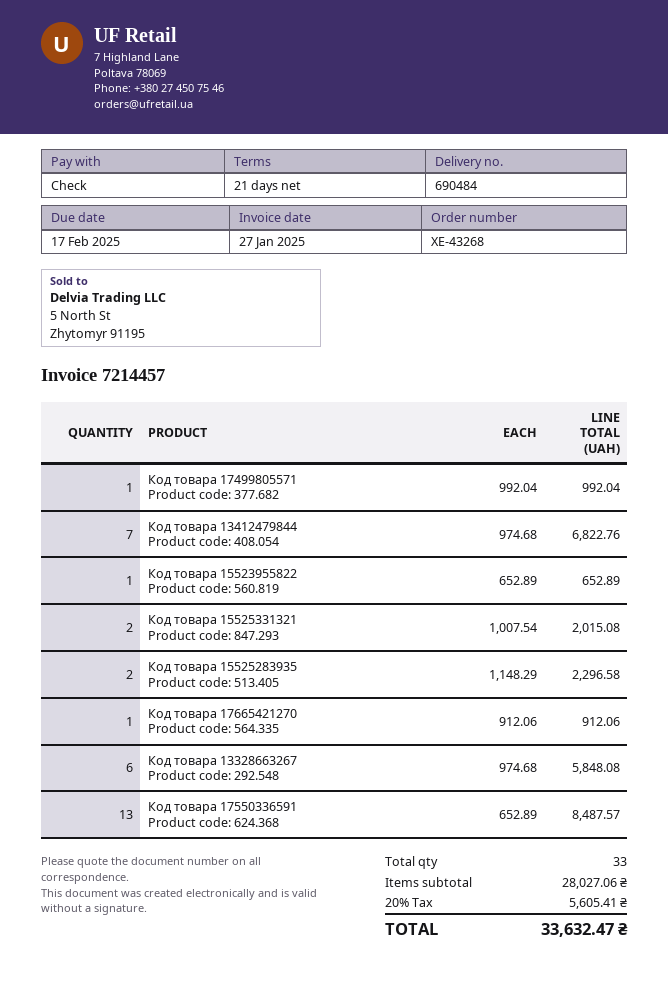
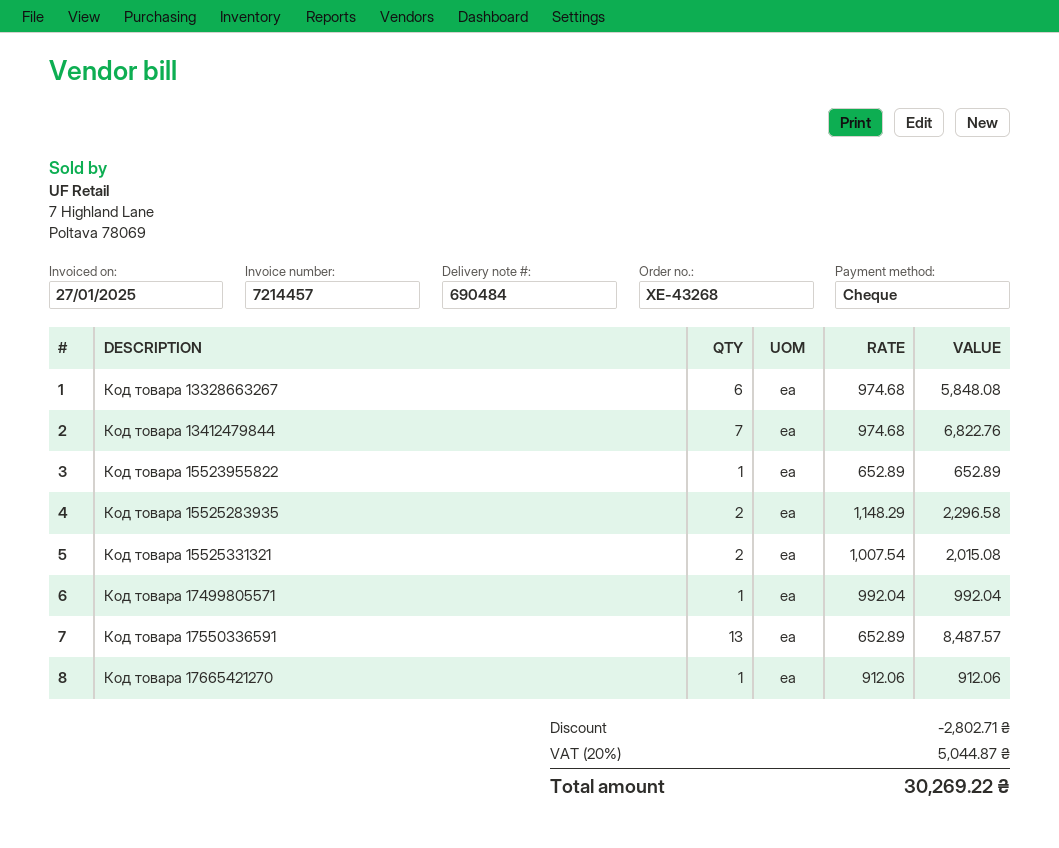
discount: none -> 2802.71
tax: 20% = 5605.41 -> 20% = 5044.87
total: 33632.47 -> 30269.22

